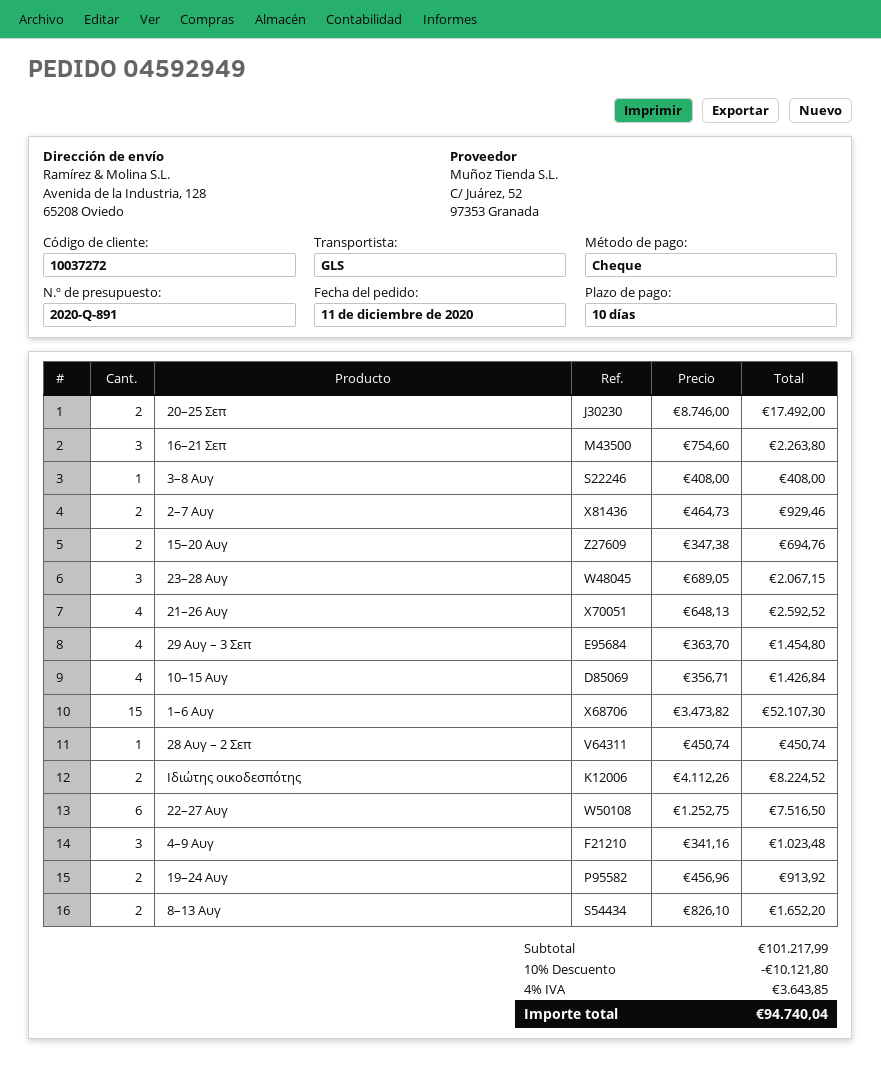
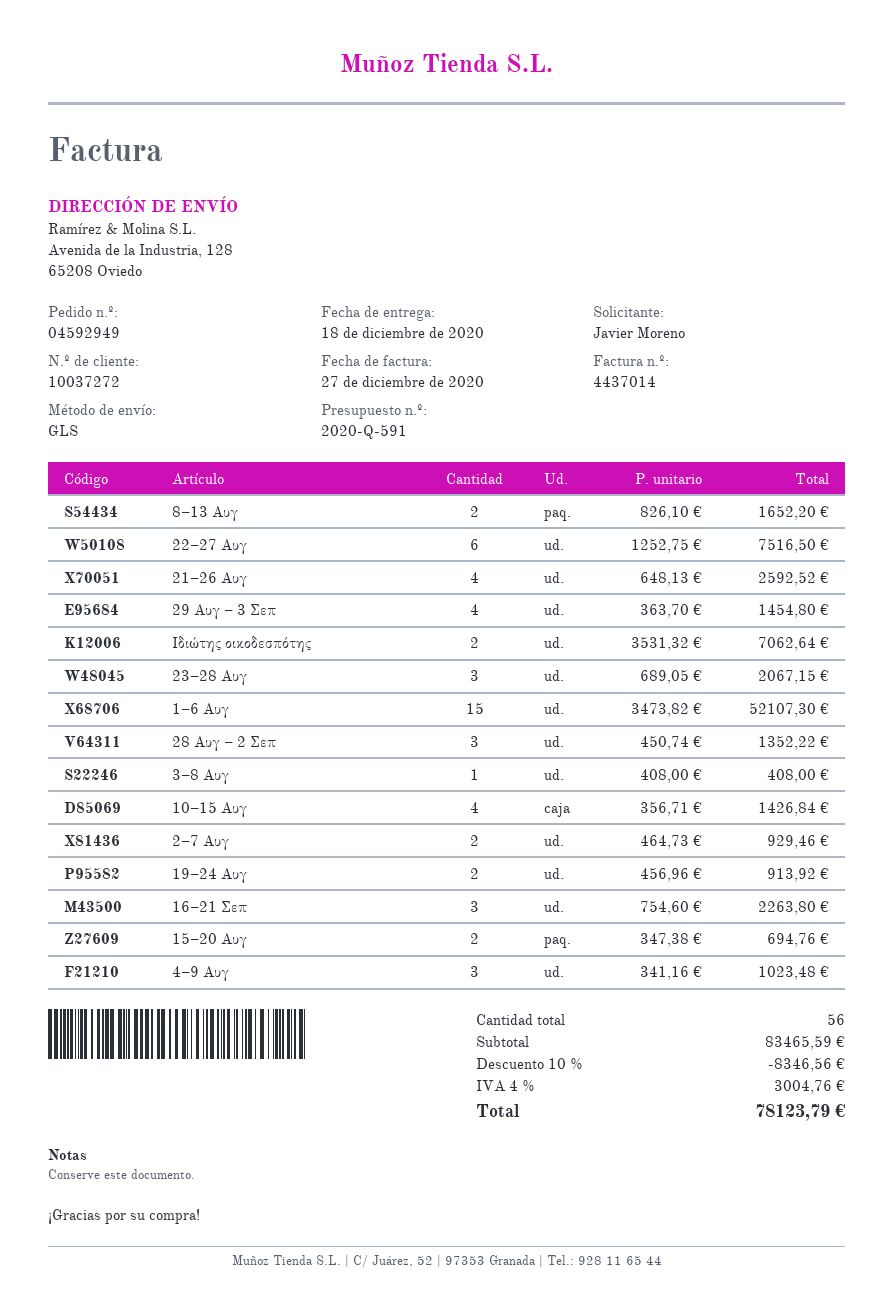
quote number: 2020-Q-891 -> 2020-Q-591
20–25 Σεπ: 2 x 8746.00 = 17492.00 -> none
28 Αυγ – 2 Σεπ: 1 x 450.74 = 450.74 -> 3 x 450.74 = 1352.22
Ιδιώτης οικοδεσπότης: 2 x 4112.26 = 8224.52 -> 2 x 3531.32 = 7062.64
subtotal: 101217.99 -> 83465.59
discount: 10% = 10121.80 -> 10% = 8346.56
tax: 4% = 3643.85 -> 4% = 3004.76
total: 94740.04 -> 78123.79

